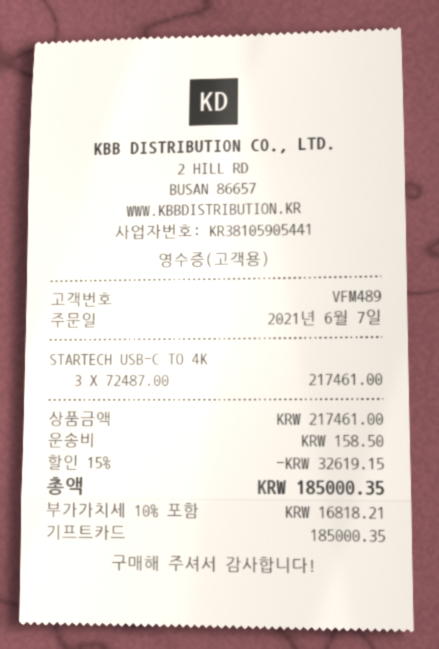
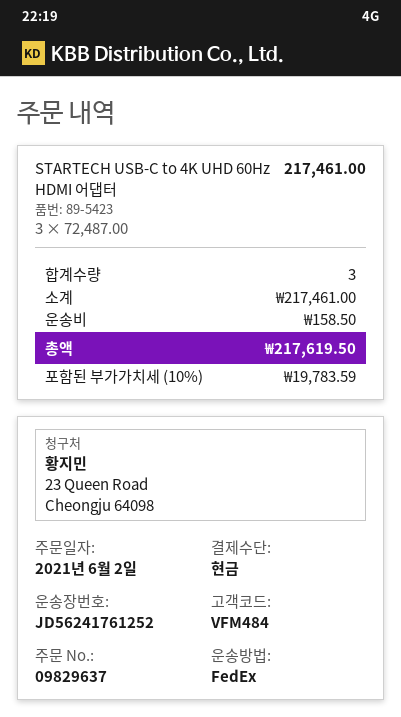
order date: 2021-06-07 -> 2021-06-02
customer number: VFM489 -> VFM484
payment method: gift card -> cash
discount: 15% = 32619.15 -> none
tax: 10% = 16818.21 -> 10% = 19783.59
total: 185000.35 -> 217619.50

